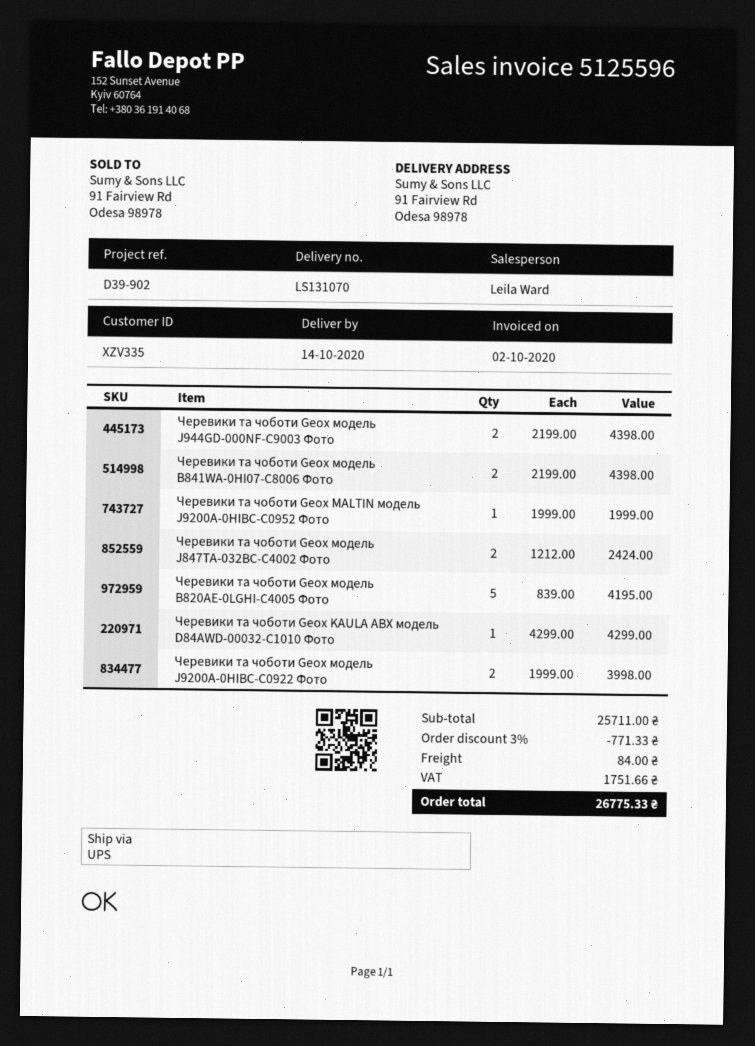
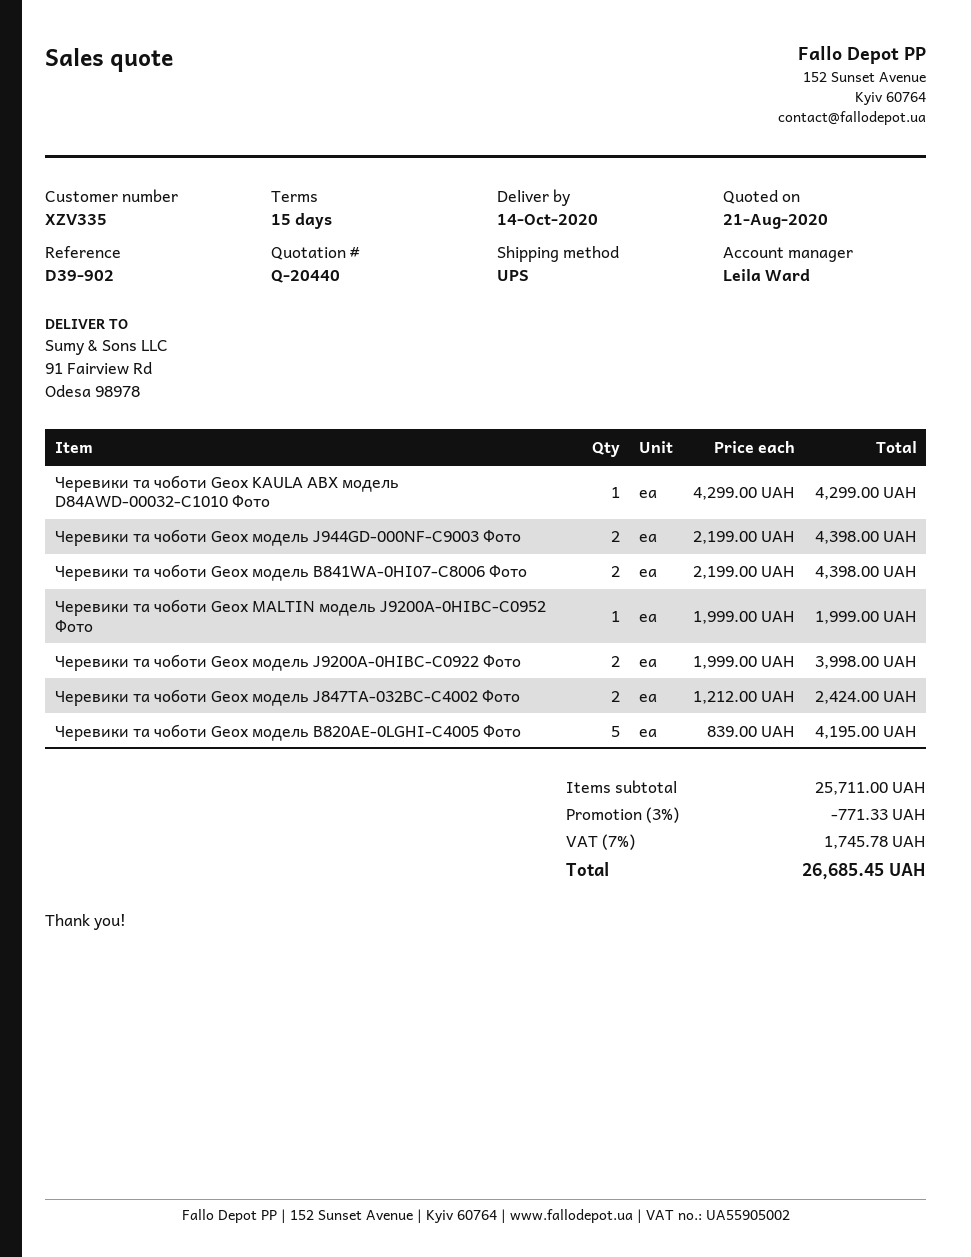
shipping: 84.00 -> none
tax: 1751.66 -> 1745.78
total: 26775.33 -> 26685.45

